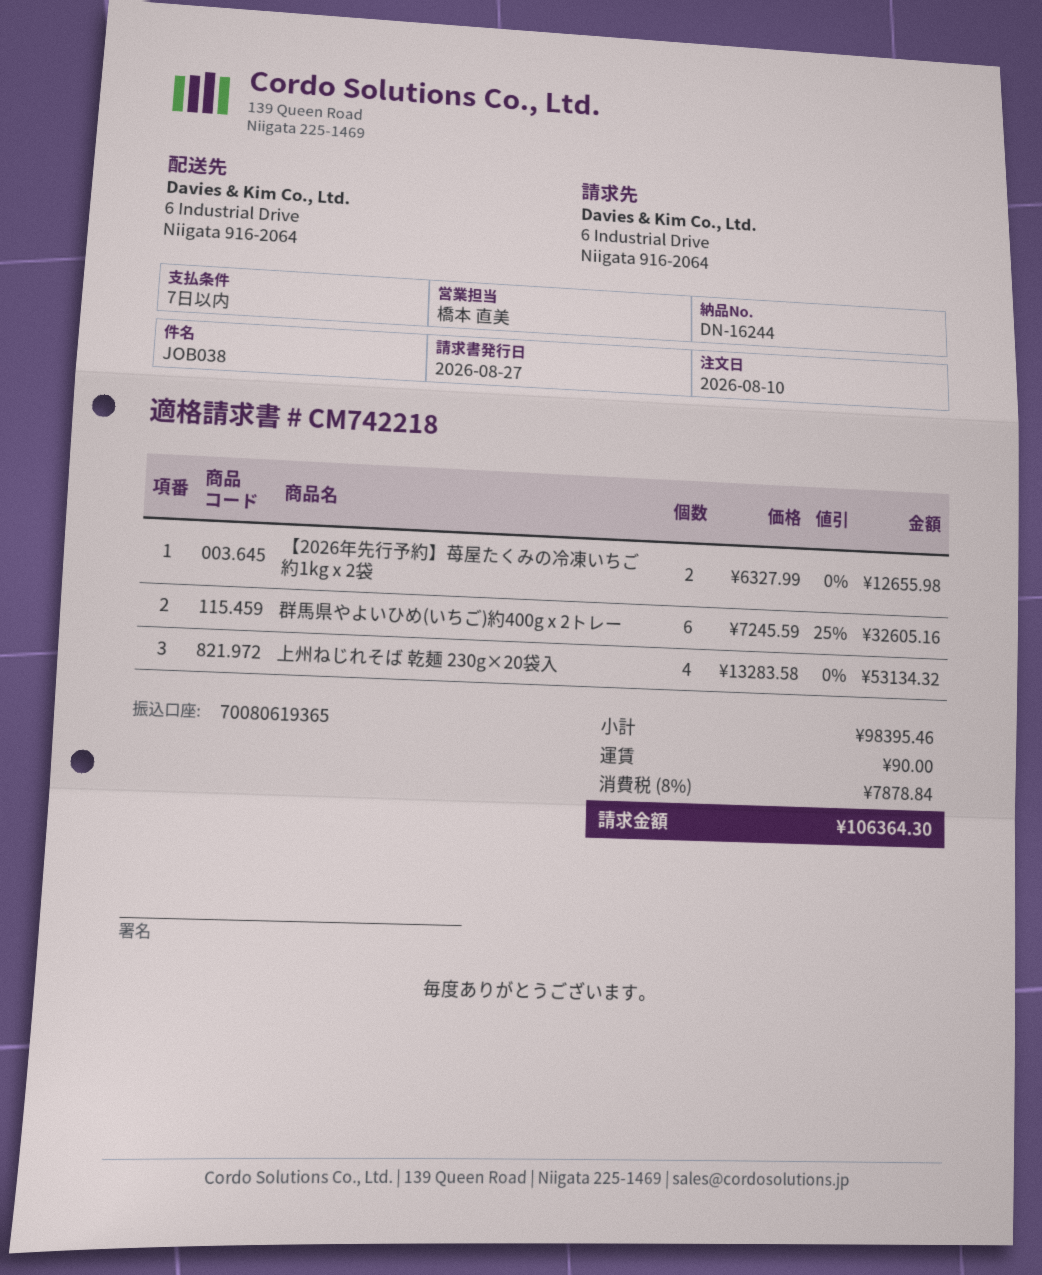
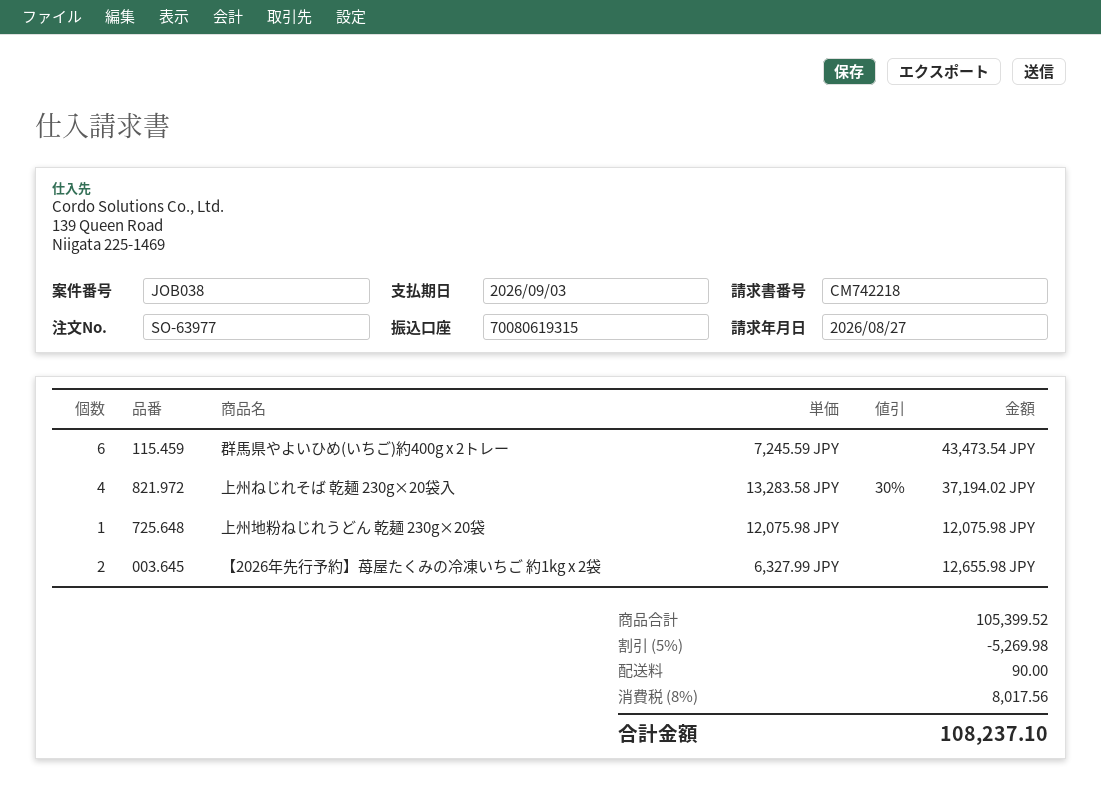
bank account: 70080619365 -> 70080619315
群馬県やよいひめ(いちご)約400g x 2トレー: 6 x 7245.59 - 25% = 32605.16 -> 6 x 7245.59 = 43473.54
上州ねじれそば 乾麺 230g×20袋入: 4 x 13283.58 = 53134.32 -> 4 x 13283.58 - 30% = 37194.02
上州地粉ねじれうどん 乾麺 230g×20袋: none -> 1 x 12075.98 = 12075.98
subtotal: 98395.46 -> 105399.52
discount: none -> 5% = 5269.98
tax: 8% = 7878.84 -> 8% = 8017.56
total: 106364.30 -> 108237.10

